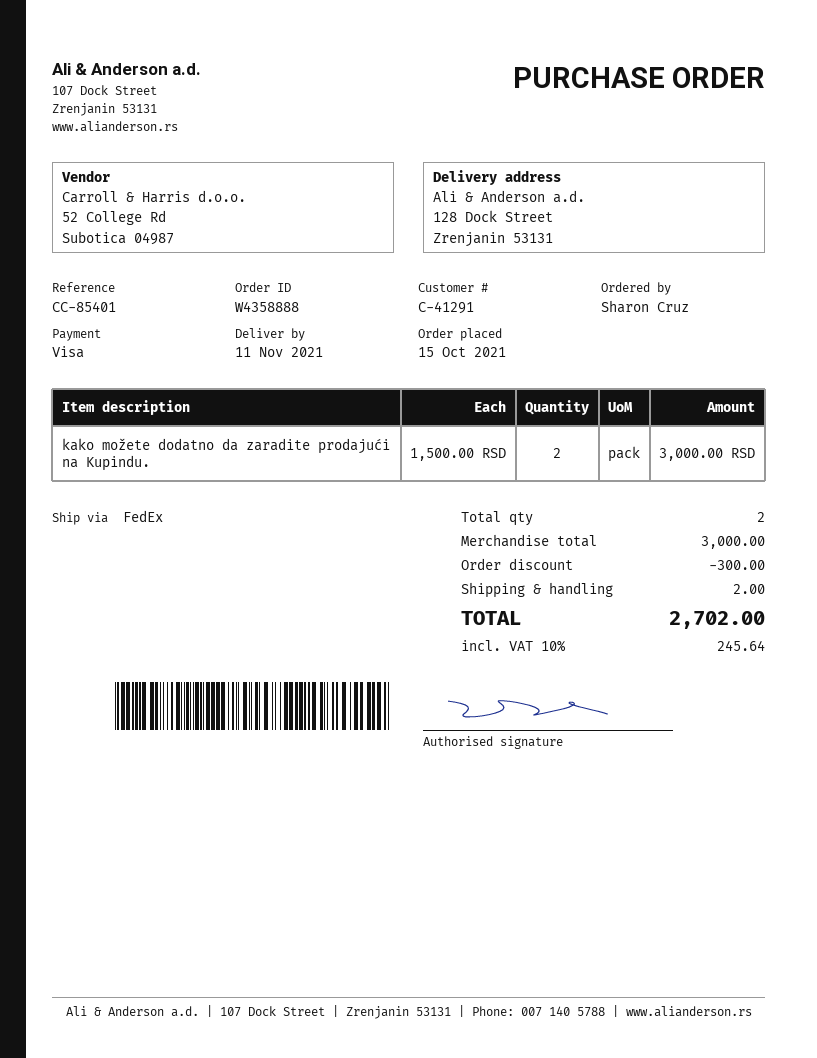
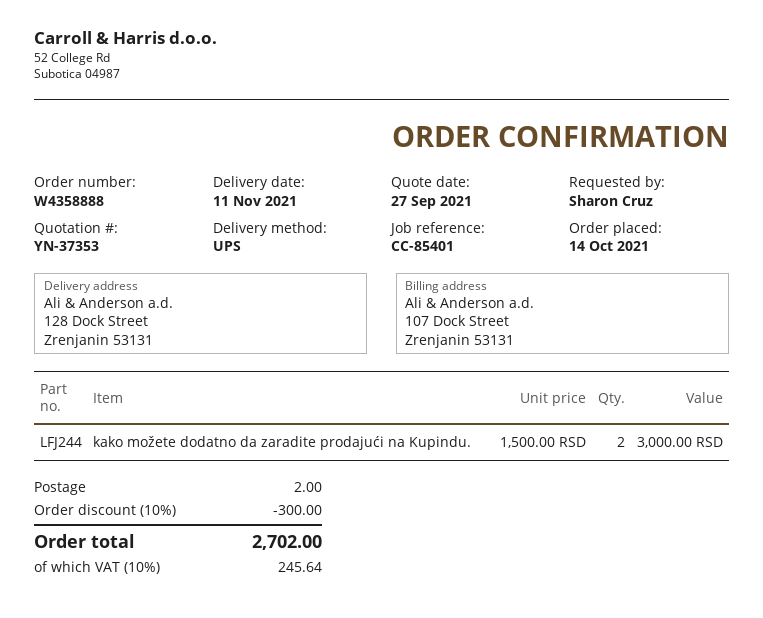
order date: 2021-10-15 -> 2021-10-14
shipping method: FedEx -> UPS

